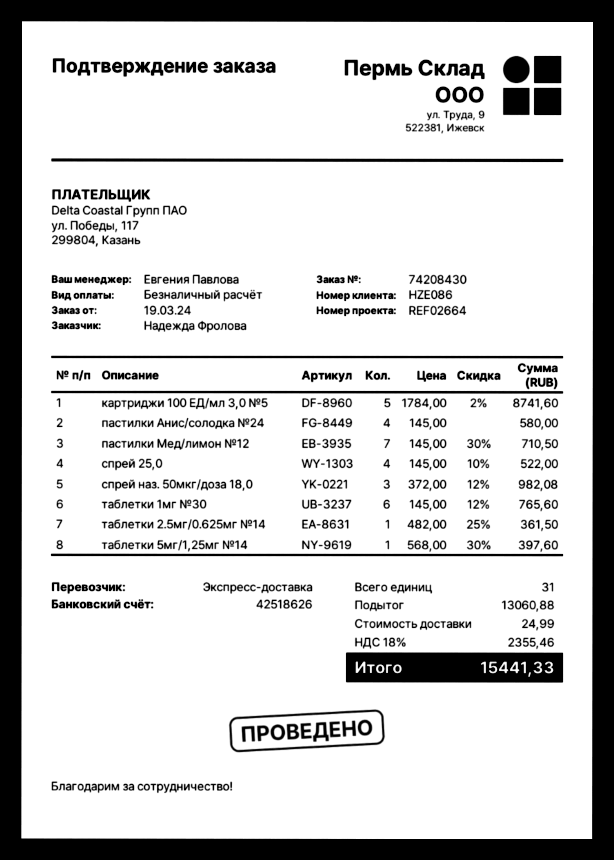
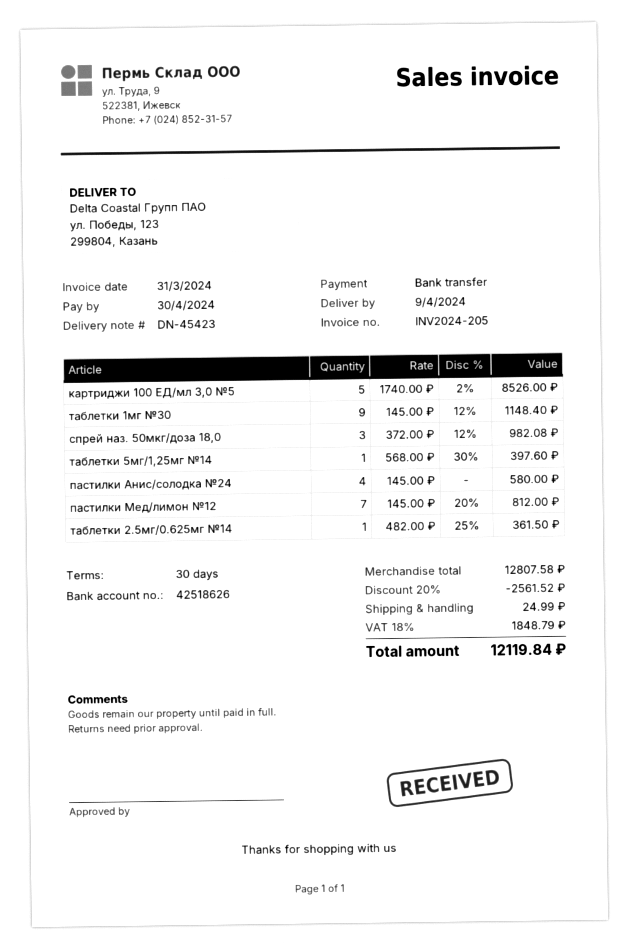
картриджи 100 ЕД/мл 3,0 №5: 5 x 1784.00 - 2% = 8741.60 -> 5 x 1740.00 - 2% = 8526.00
пастилки Мед/лимон №12: 7 x 145.00 - 30% = 710.50 -> 7 x 145.00 - 20% = 812.00
спрей 25,0: 4 x 145.00 - 10% = 522.00 -> none
таблетки 1мг №30: 6 x 145.00 - 12% = 765.60 -> 9 x 145.00 - 12% = 1148.40
subtotal: 13060.88 -> 12807.58
discount: none -> 20% = 2561.52
tax: 18% = 2355.46 -> 18% = 1848.79
total: 15441.33 -> 12119.84

